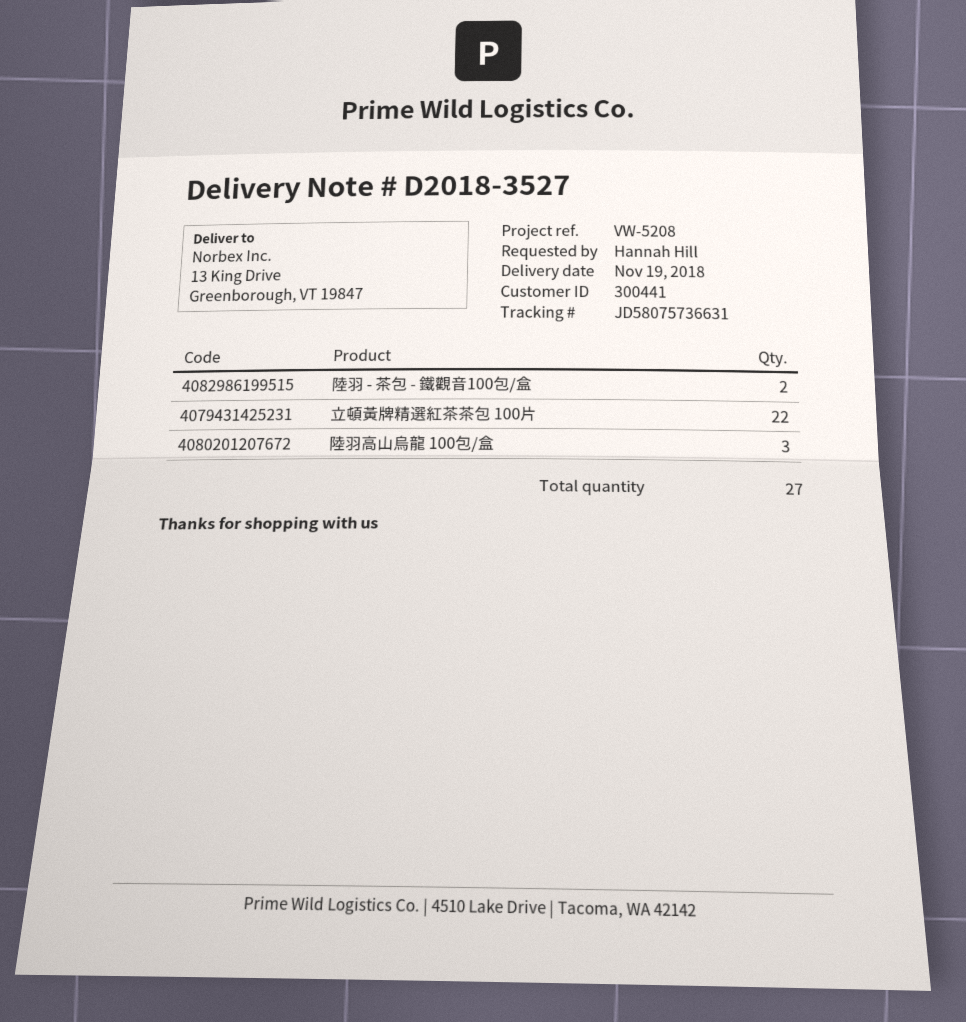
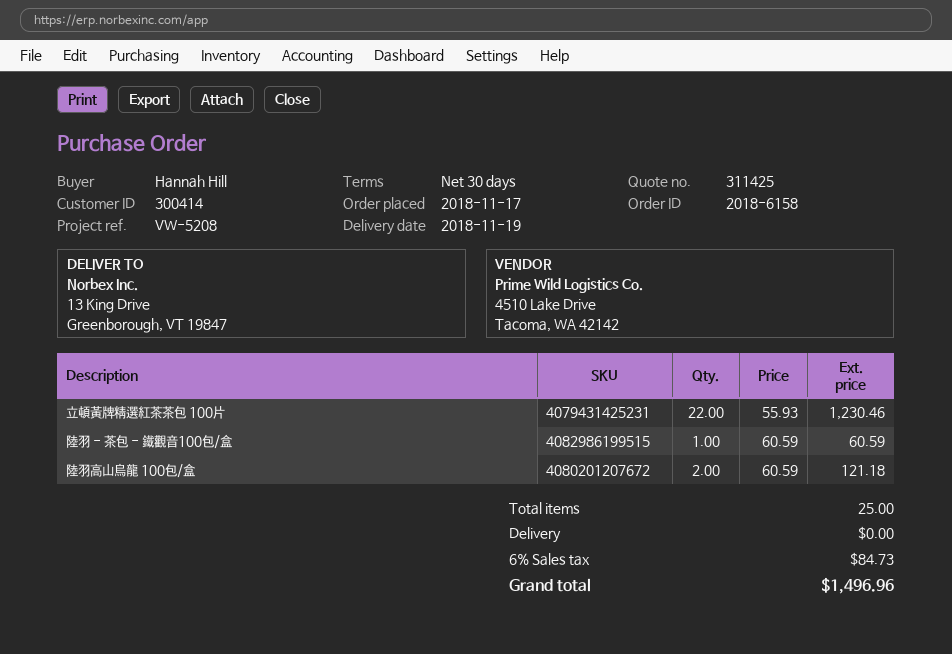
customer number: 300441 -> 300414
陸羽 - 茶包 - 鐵觀音100包/盒: 2 -> 1
陸羽高山烏龍 100包/盒: 3 -> 2
total quantity: 27 -> 25

